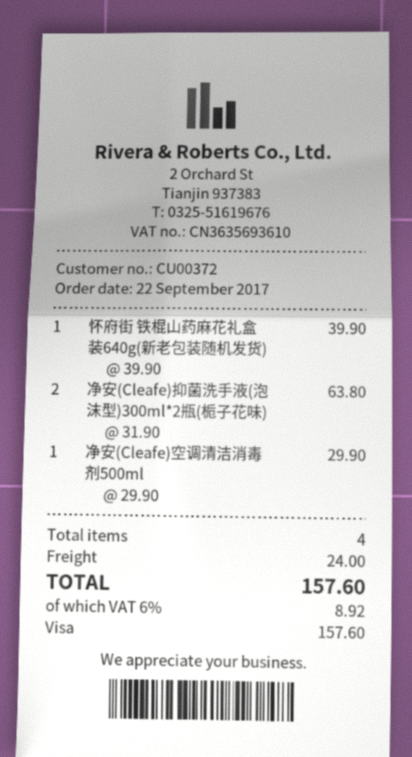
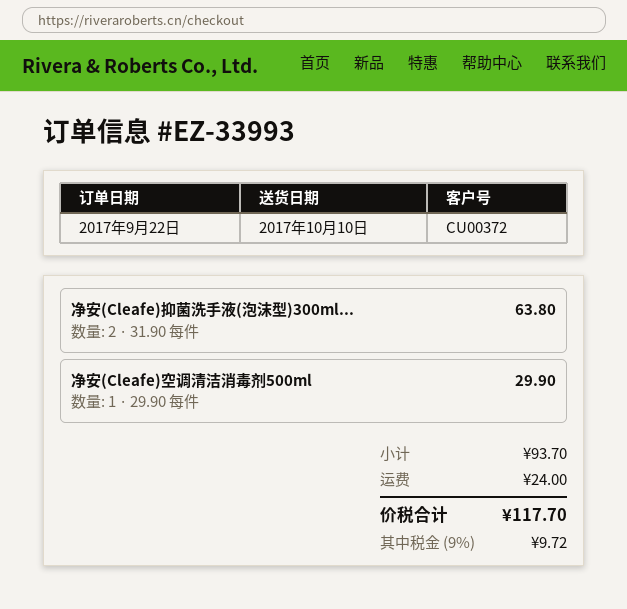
怀府街 铁棍山药麻花礼盒装640g(新老包装随机发货): 1 x 39.90 = 39.90 -> none
tax: 6% = 8.92 -> 9% = 9.72
total: 157.60 -> 117.70

